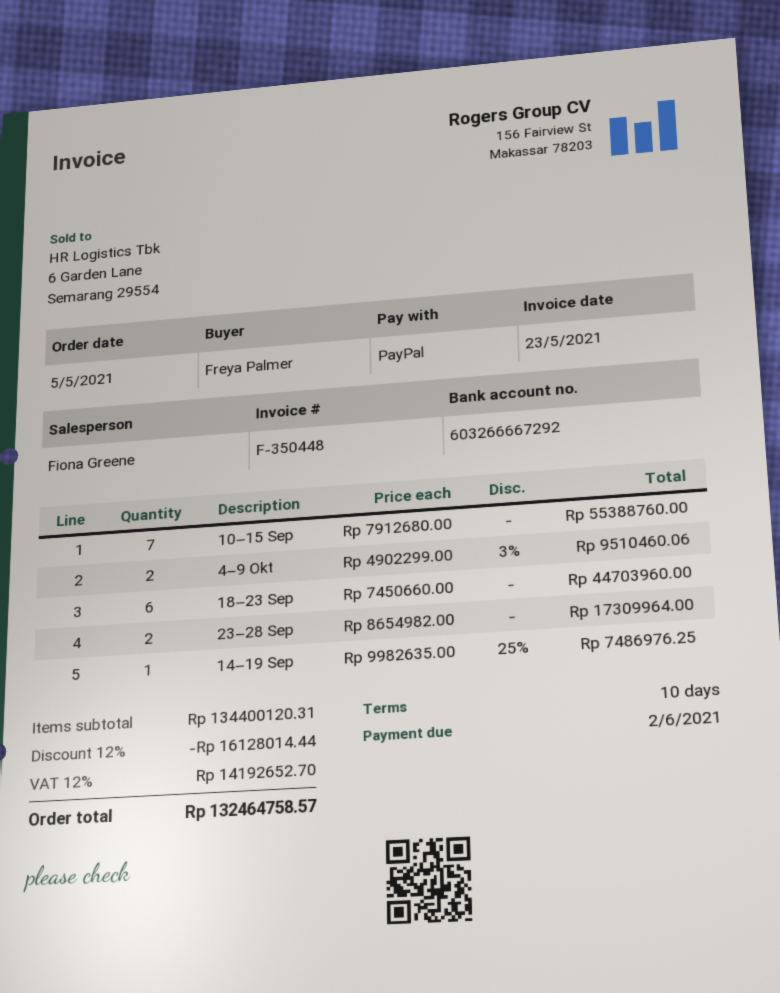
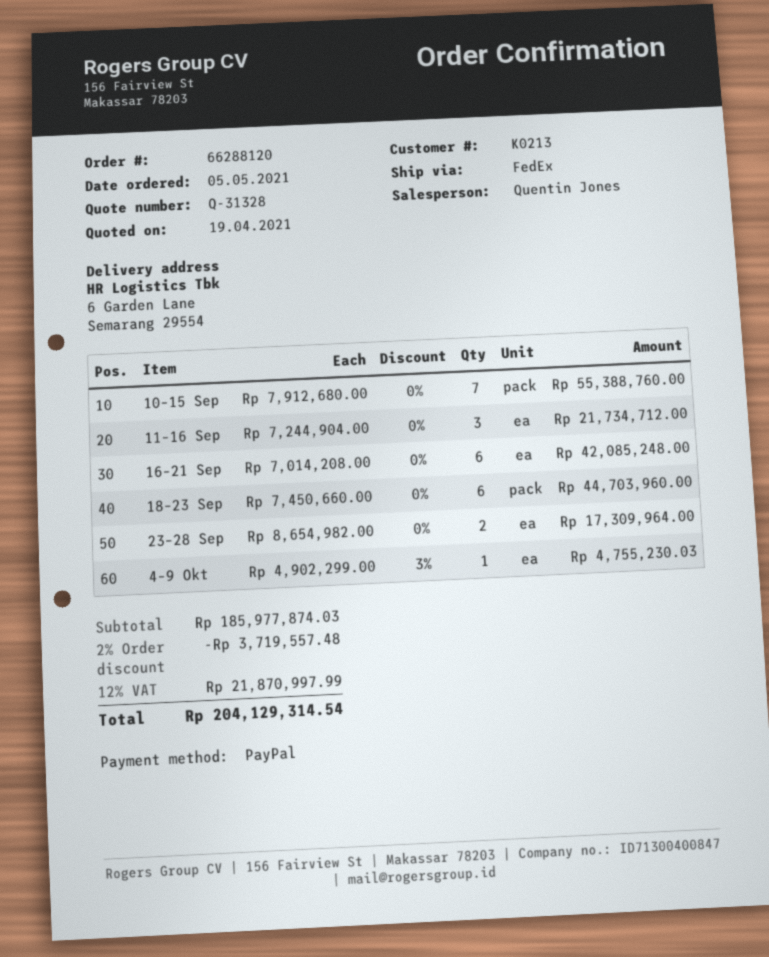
sales rep: Fiona Greene -> Quentin Jones
4–9 Okt: 2 x 4902299.00 - 3% = 9510460.06 -> 1 x 4902299.00 - 3% = 4755230.03
14–19 Sep: 1 x 9982635.00 - 25% = 7486976.25 -> none
11–16 Sep: none -> 3 x 7244904.00 = 21734712.00
16–21 Sep: none -> 6 x 7014208.00 = 42085248.00
subtotal: 134400120.31 -> 185977874.03
discount: 12% = 16128014.44 -> 2% = 3719557.48
tax: 12% = 14192652.70 -> 12% = 21870997.99
total: 132464758.57 -> 204129314.54

